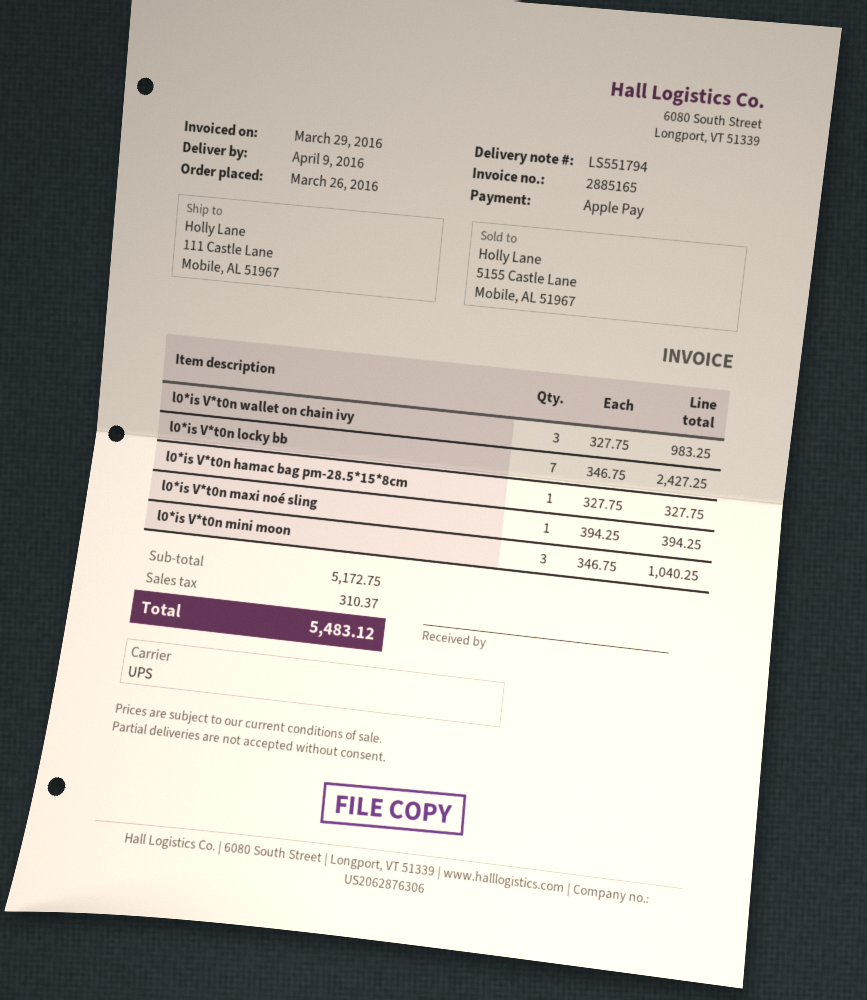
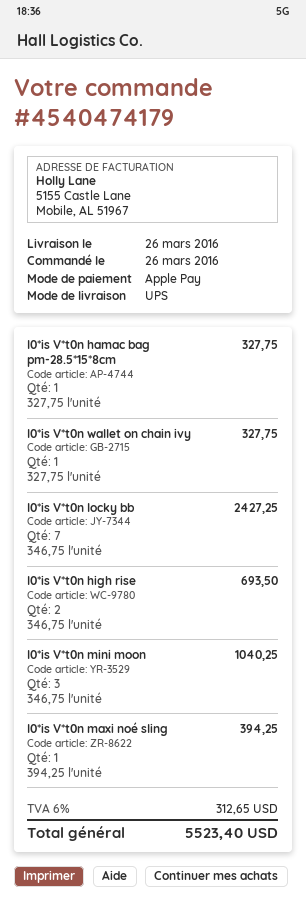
delivery date: 2016-04-09 -> 2016-03-26
l0*is V*t0n wallet on chain ivy: 3 x 327.75 = 983.25 -> 1 x 327.75 = 327.75
l0*is V*t0n high rise: none -> 2 x 346.75 = 693.50
tax: 310.37 -> 312.65
total: 5483.12 -> 5523.40

